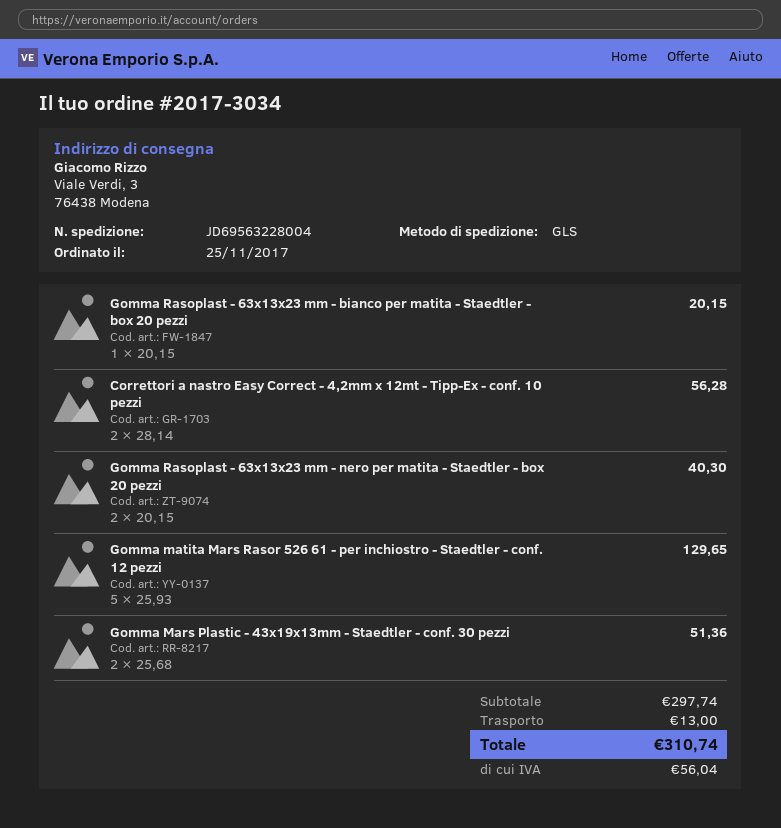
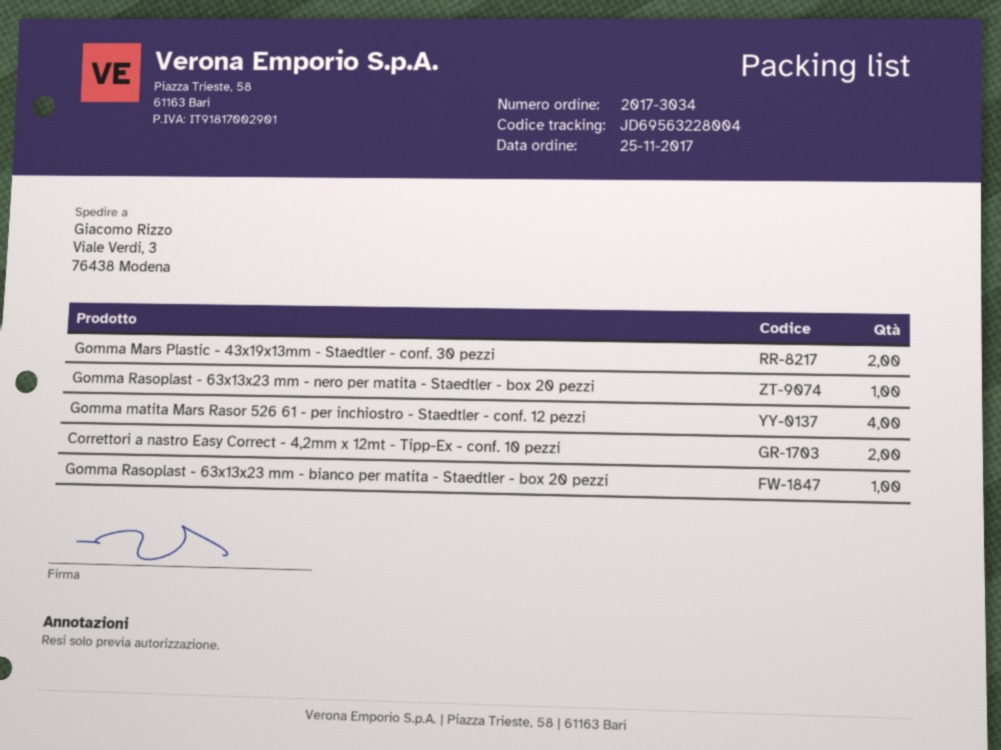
Gomma Rasoplast - 63x13x23 mm - nero per matita - Staedtler - box 20 pezzi: 2 -> 1
Gomma matita Mars Rasor 526 61 - per inchiostro - Staedtler - conf. 12 pezzi: 5 -> 4

